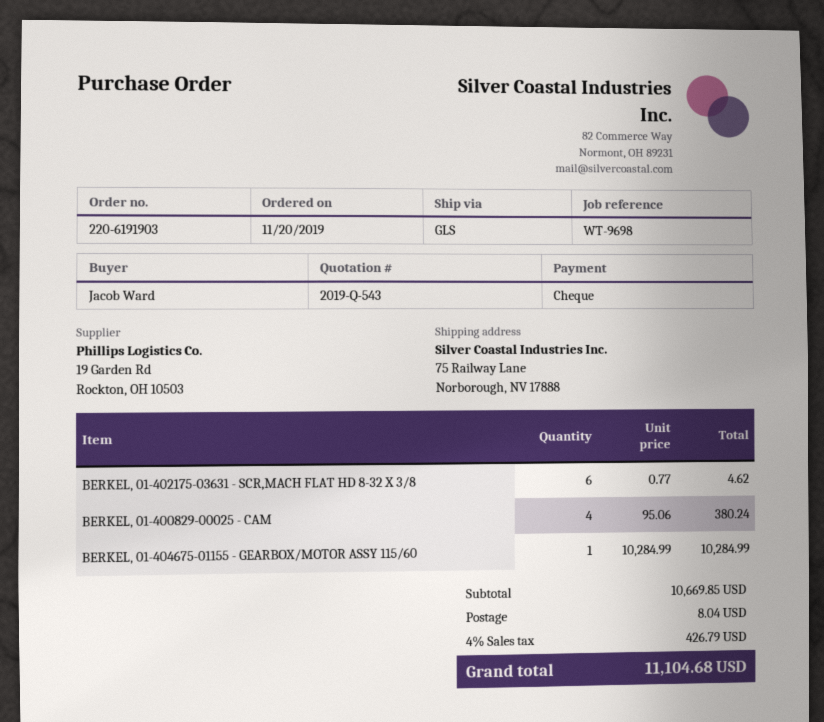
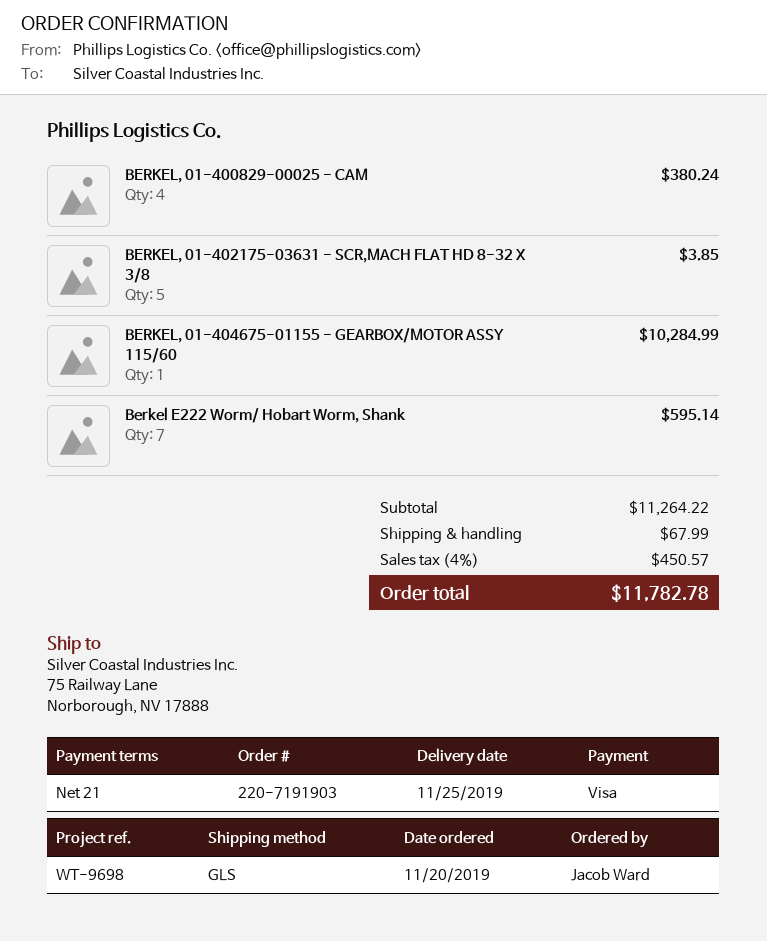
order number: 220-6191903 -> 220-7191903
payment method: cheque -> Visa
BERKEL, 01-402175-03631 - SCR,MACH FLAT HD 8-32 X 3/8: 6 for 4.62 -> 5 for 3.85
Berkel E222 Worm/ Hobart Worm, Shank: none -> 7 for 595.14
subtotal: 10669.85 -> 11264.22
shipping: 8.04 -> 67.99
tax: 4% = 426.79 -> 4% = 450.57
total: 11104.68 -> 11782.78

